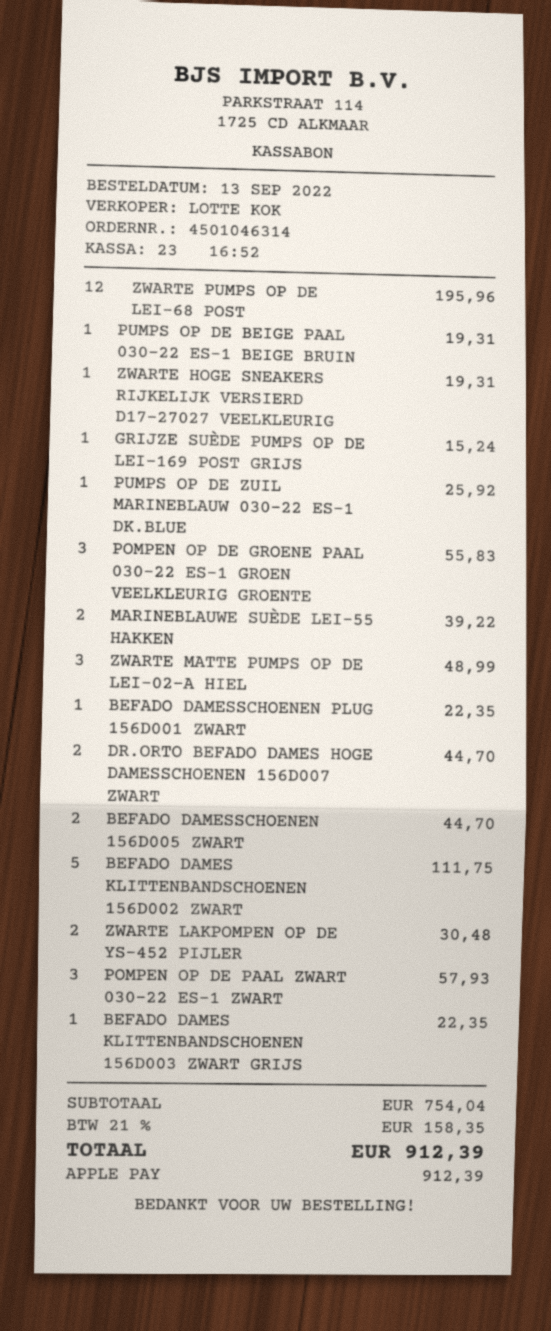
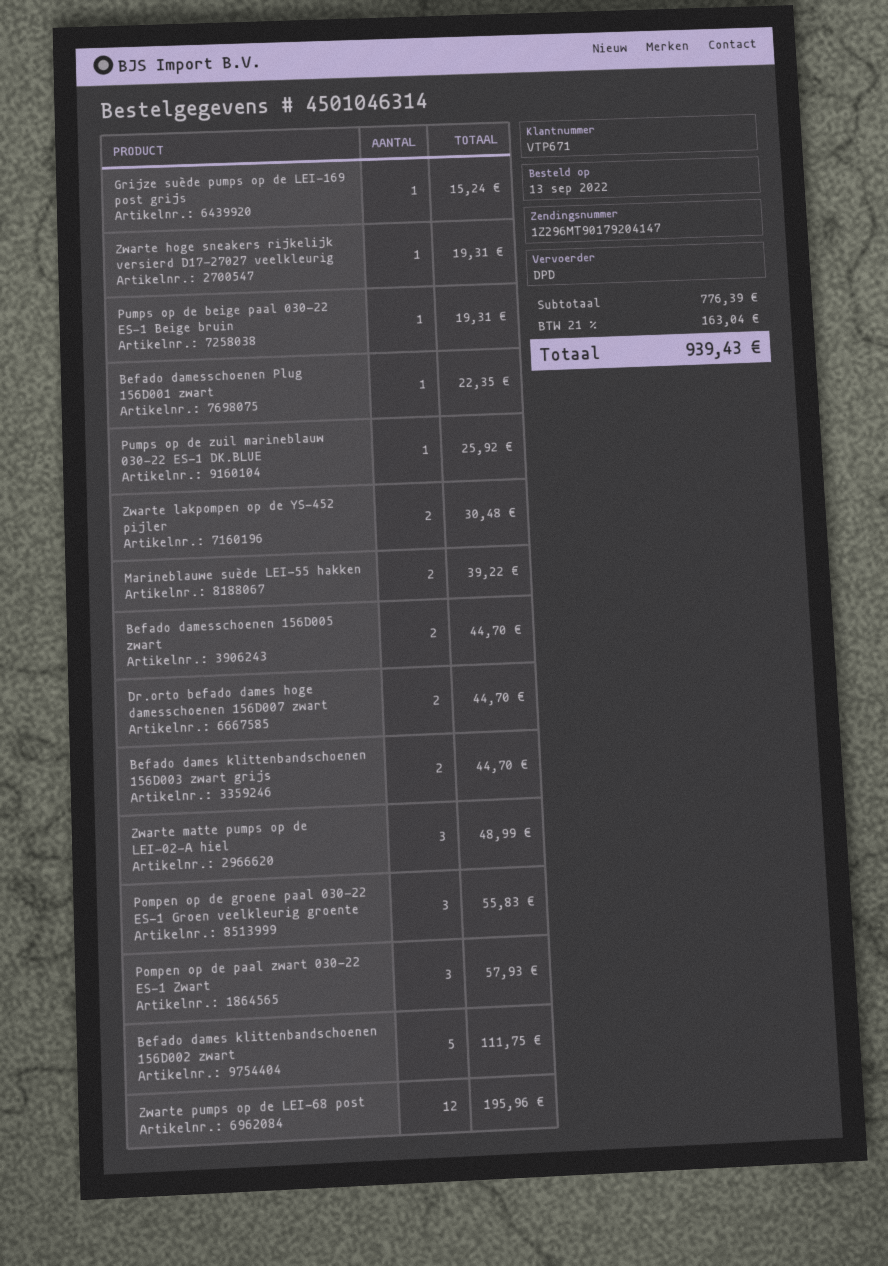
BEFADO DAMES KLITTENBANDSCHOENEN 156D003 ZWART GRIJS: 1 for 22.35 -> 2 for 44.70
subtotal: 754.04 -> 776.39
tax: 21% = 158.35 -> 21% = 163.04
total: 912.39 -> 939.43

